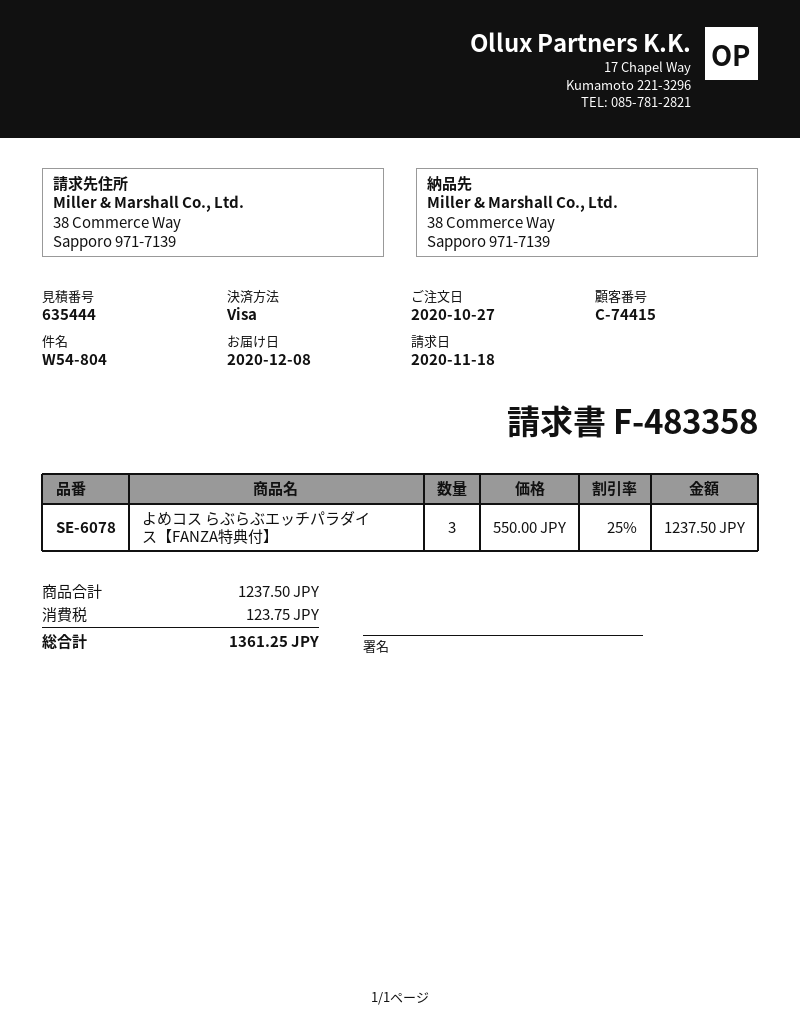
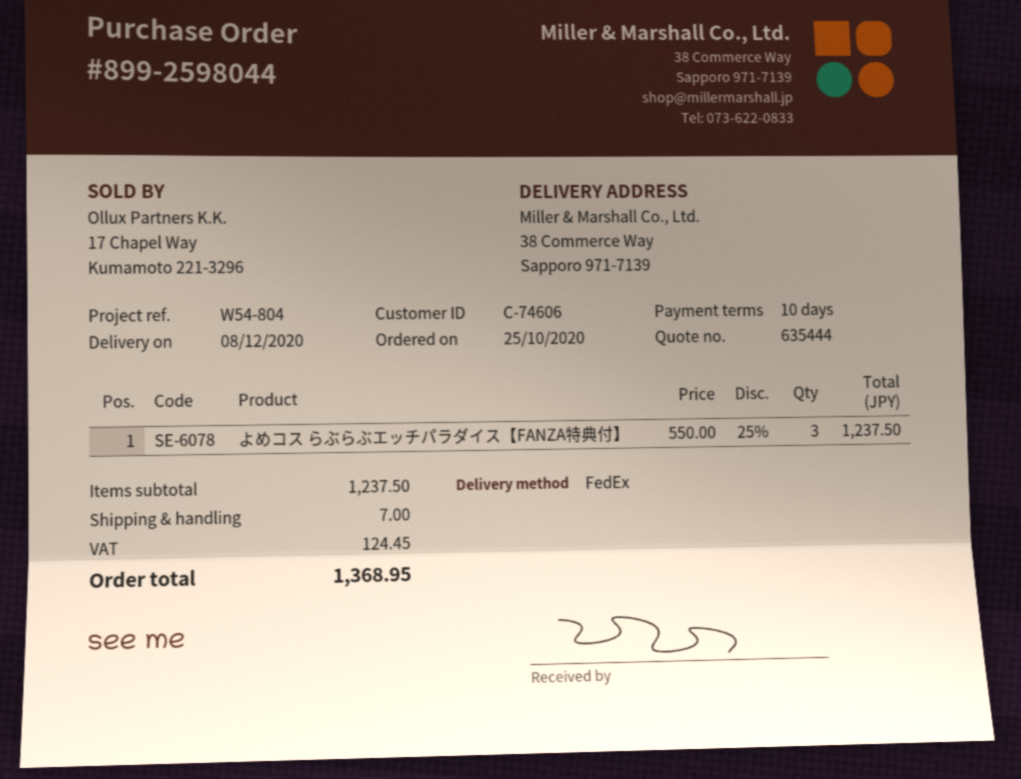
order date: 2020-10-27 -> 2020-10-25
customer number: C-74415 -> C-74606
shipping: none -> 7.00
tax: 123.75 -> 124.45
total: 1361.25 -> 1368.95

